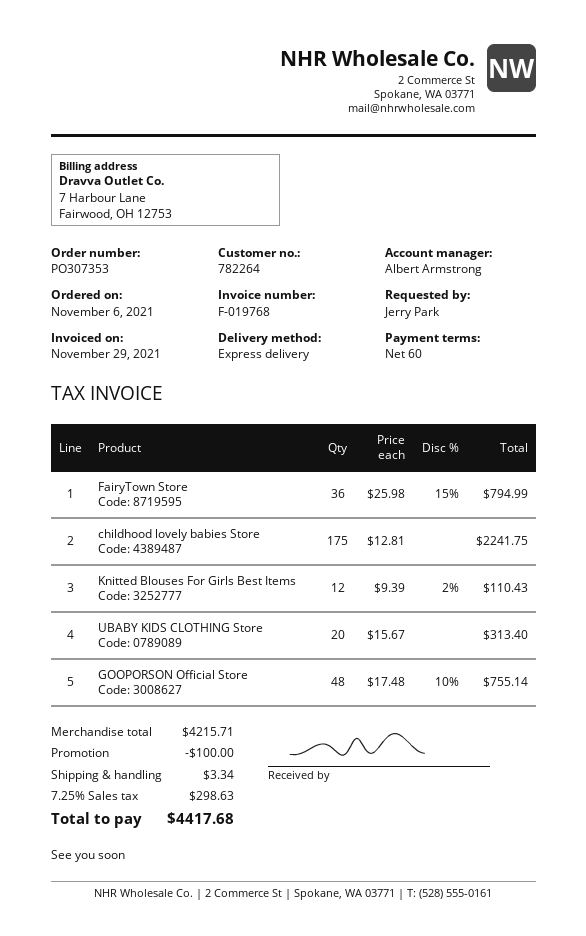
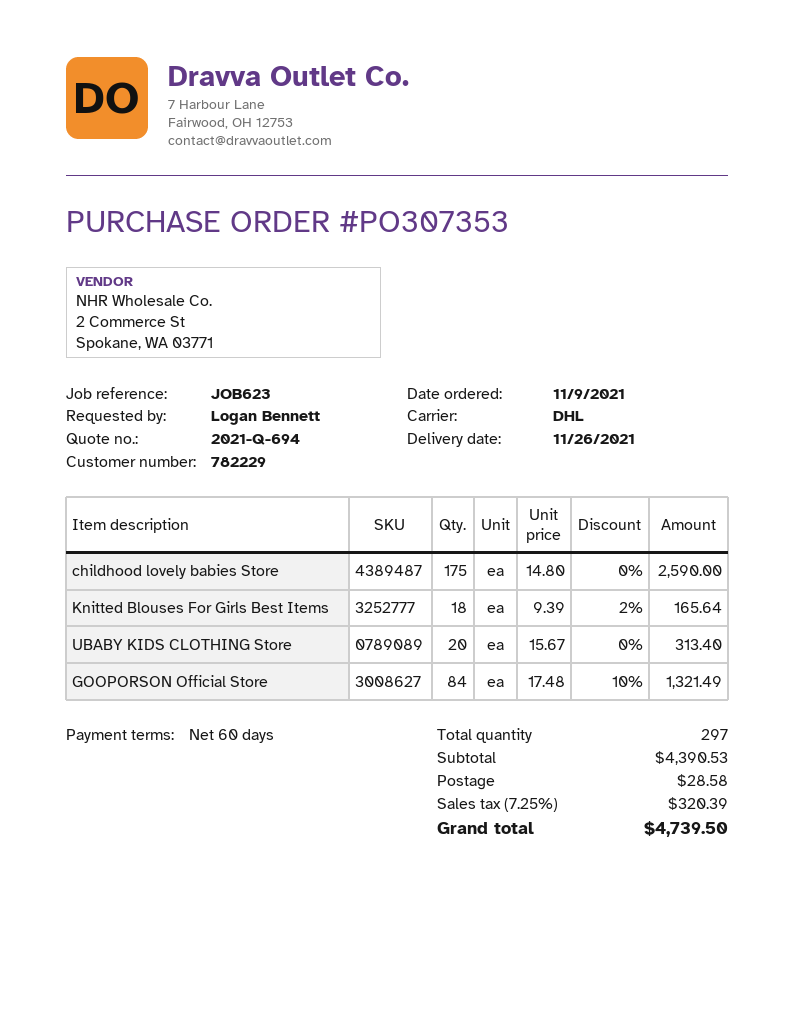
order date: 2021-11-06 -> 2021-11-09
customer number: 782264 -> 782229
ordered by: Jerry Park -> Logan Bennett
shipping method: express -> DHL
FairyTown Store: 36 x 25.98 - 15% = 794.99 -> none
childhood lovely babies Store: 175 x 12.81 = 2241.75 -> 175 x 14.80 = 2590.00
Knitted Blouses For Girls Best Items: 12 x 9.39 - 2% = 110.43 -> 18 x 9.39 - 2% = 165.64
GOOPORSON Official Store: 48 x 17.48 - 10% = 755.14 -> 84 x 17.48 - 10% = 1321.49
subtotal: 4215.71 -> 4390.53
discount: 100.00 -> none
shipping: 3.34 -> 28.58
tax: 7.25% = 298.63 -> 7.25% = 320.39
total: 4417.68 -> 4739.50

